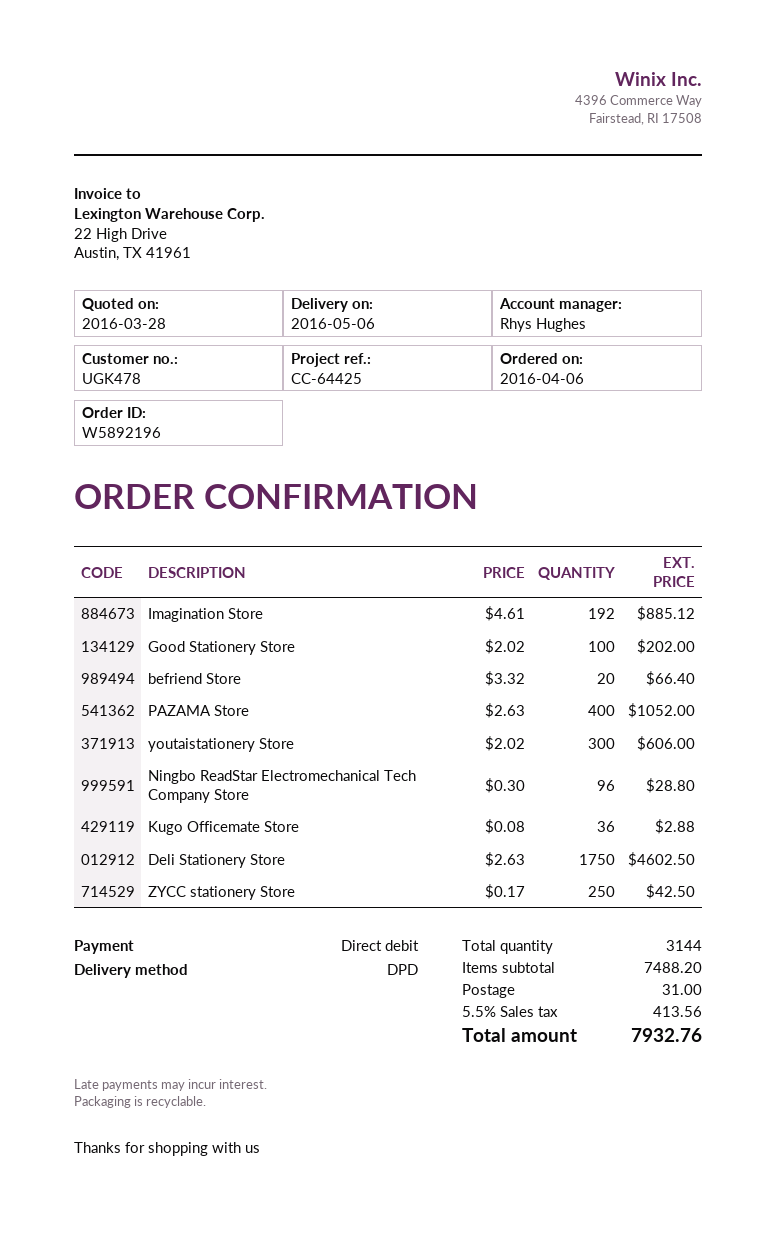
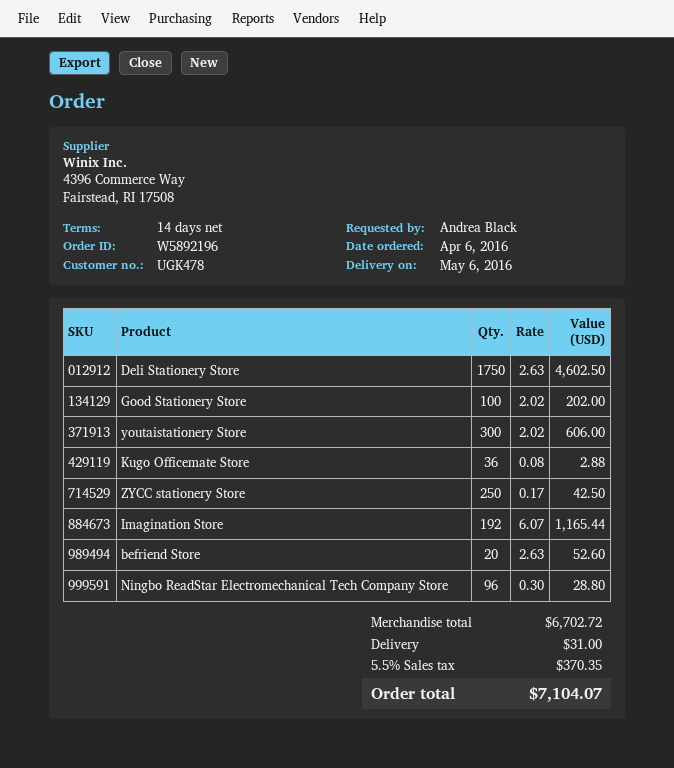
Imagination Store: 192 x 4.61 = 885.12 -> 192 x 6.07 = 1165.44
befriend Store: 20 x 3.32 = 66.40 -> 20 x 2.63 = 52.60
PAZAMA Store: 400 x 2.63 = 1052.00 -> none
subtotal: 7488.20 -> 6702.72
tax: 5.5% = 413.56 -> 5.5% = 370.35
total: 7932.76 -> 7104.07

